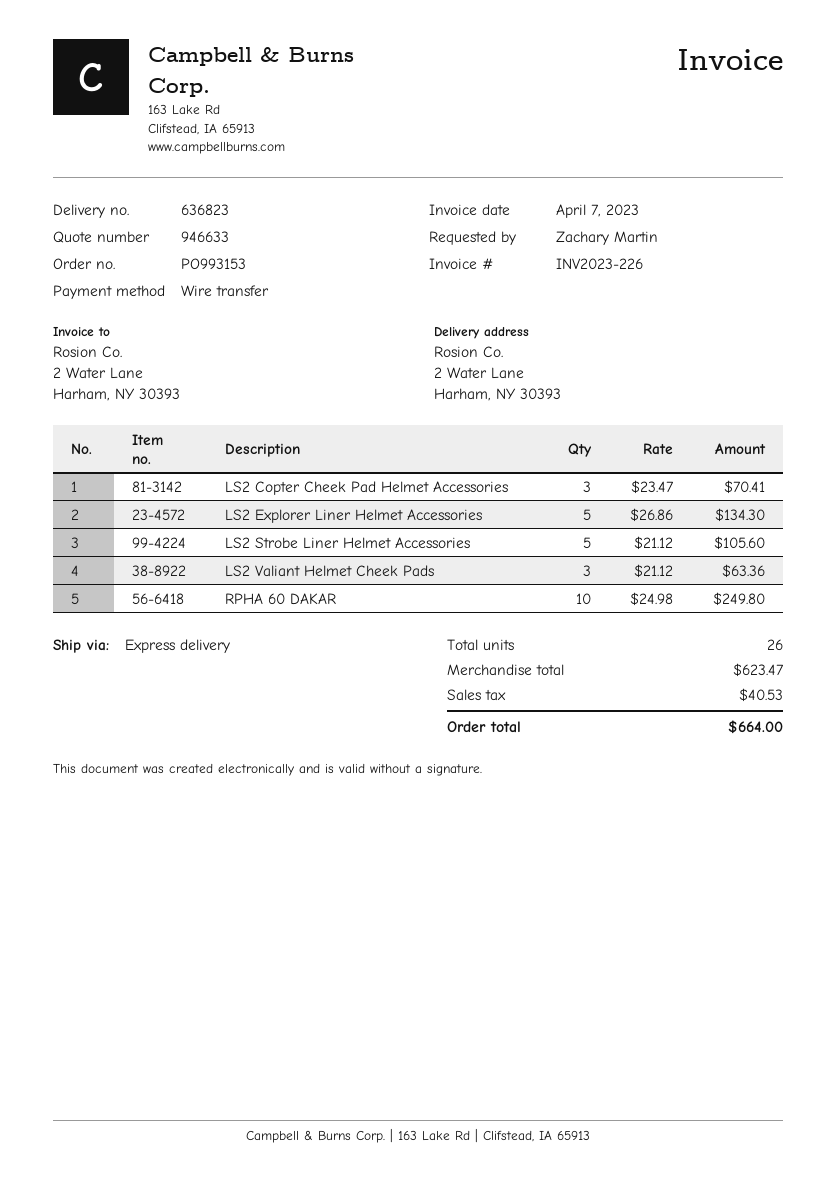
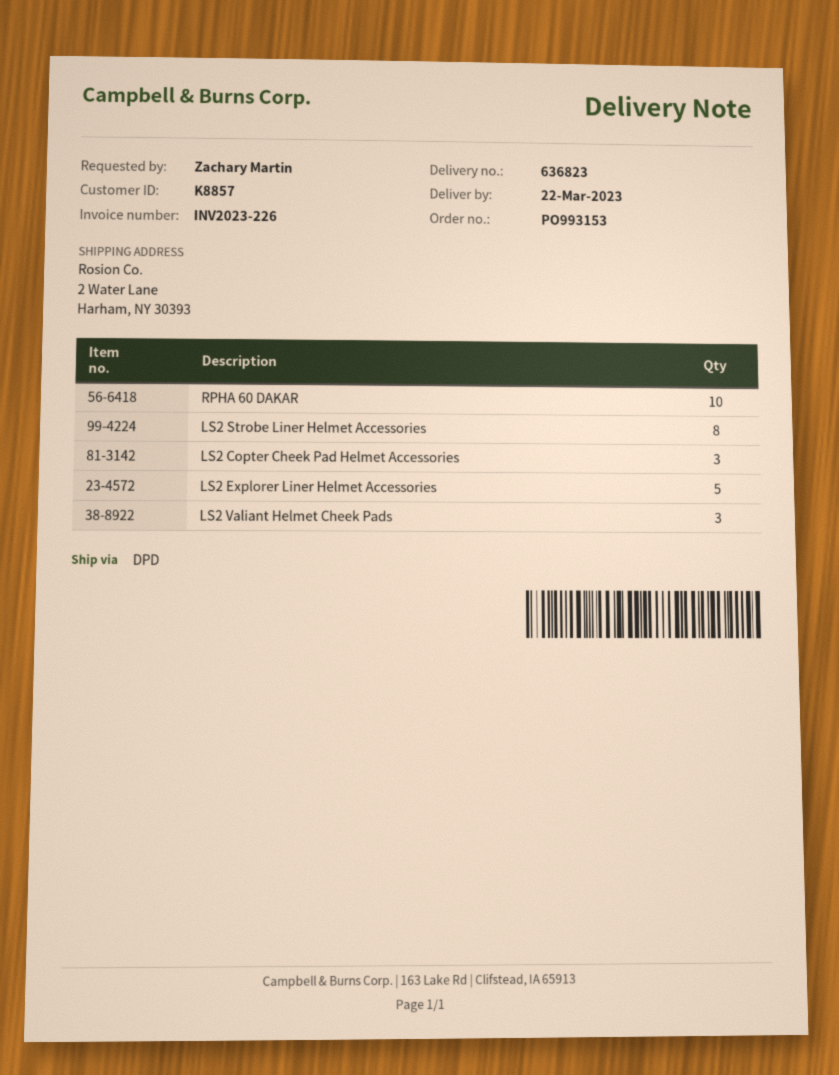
shipping method: express -> DPD
LS2 Strobe Liner Helmet Accessories: 5 -> 8

